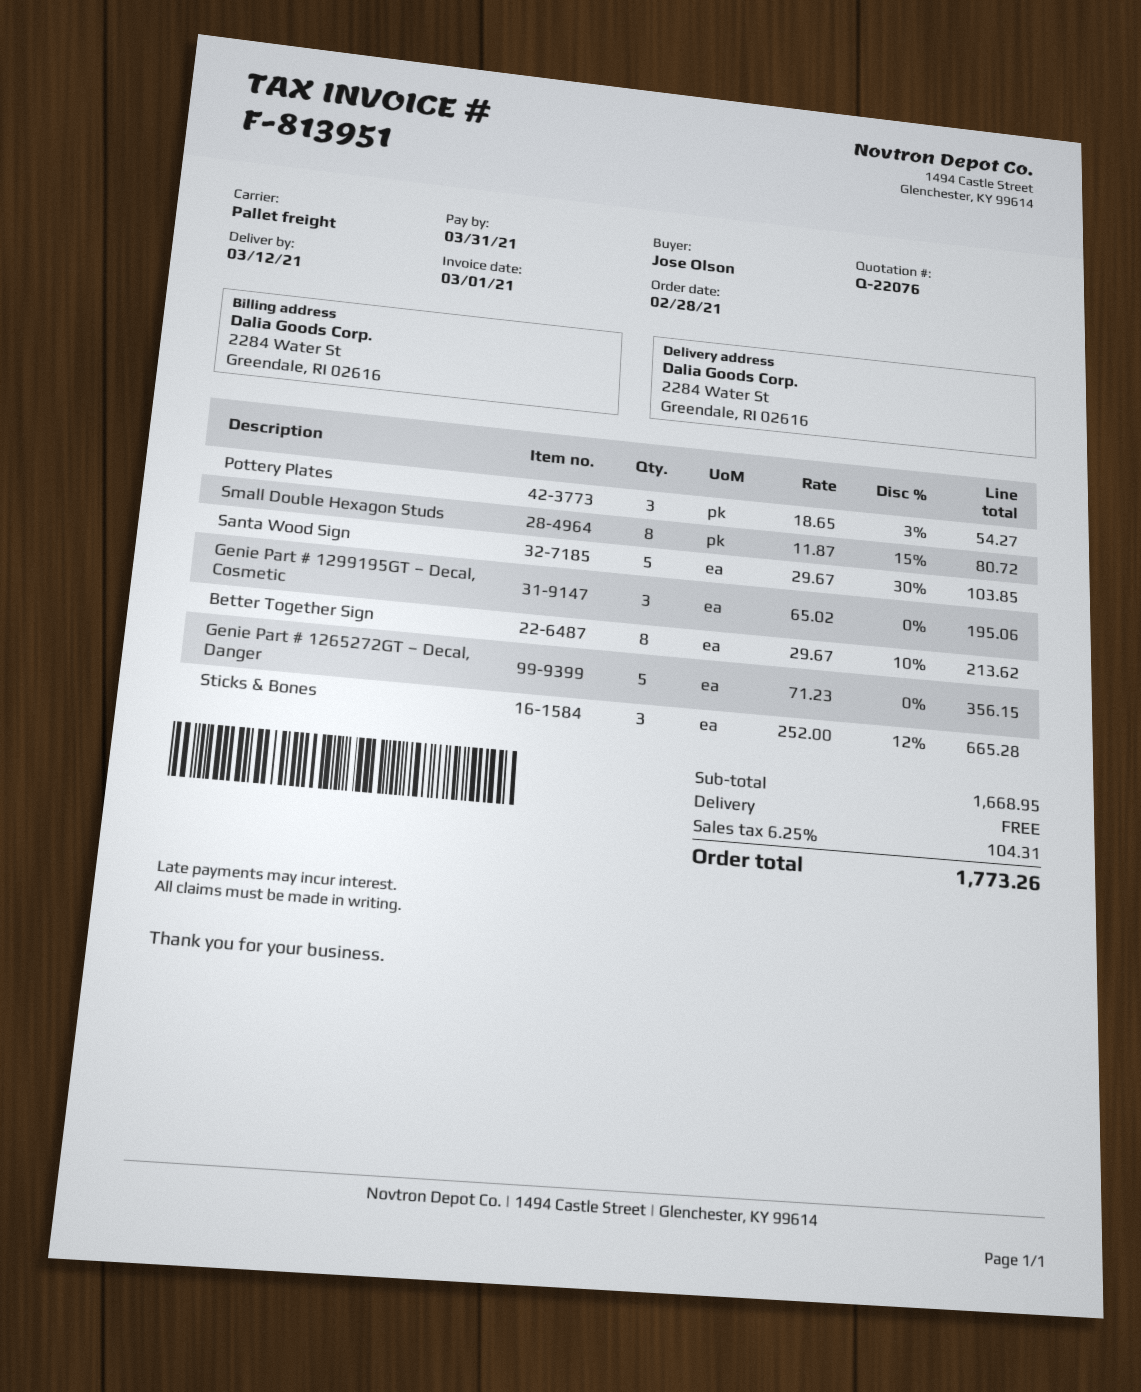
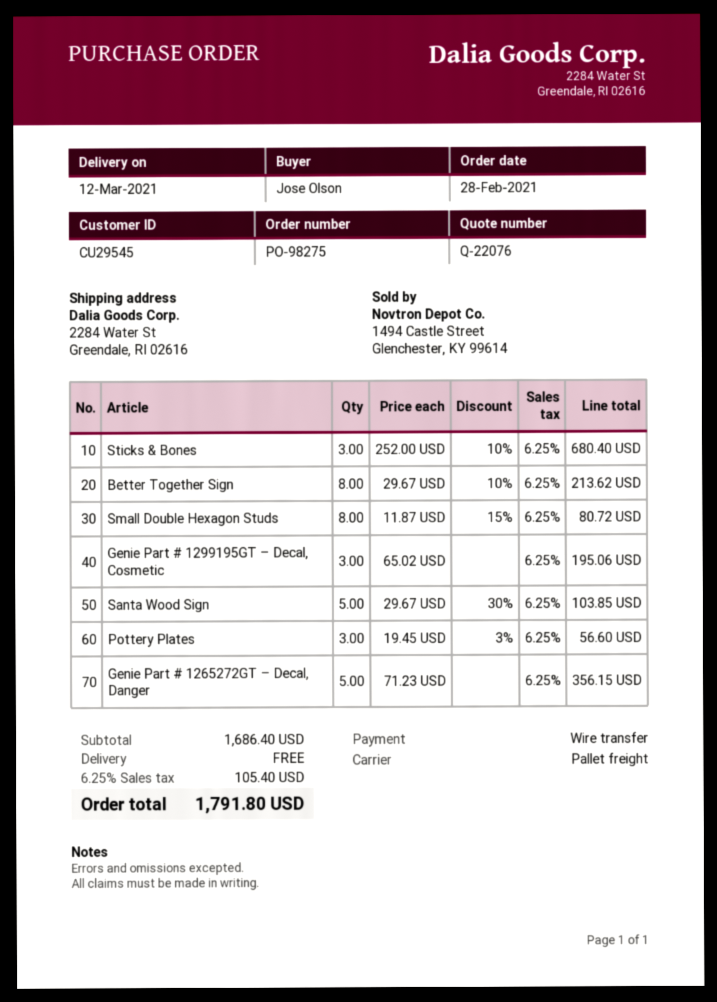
Pottery Plates: 3 x 18.65 - 3% = 54.27 -> 3 x 19.45 - 3% = 56.60
Sticks & Bones: 3 x 252.00 - 12% = 665.28 -> 3 x 252.00 - 10% = 680.40
subtotal: 1668.95 -> 1686.40
tax: 6.25% = 104.31 -> 6.25% = 105.40
total: 1773.26 -> 1791.80

